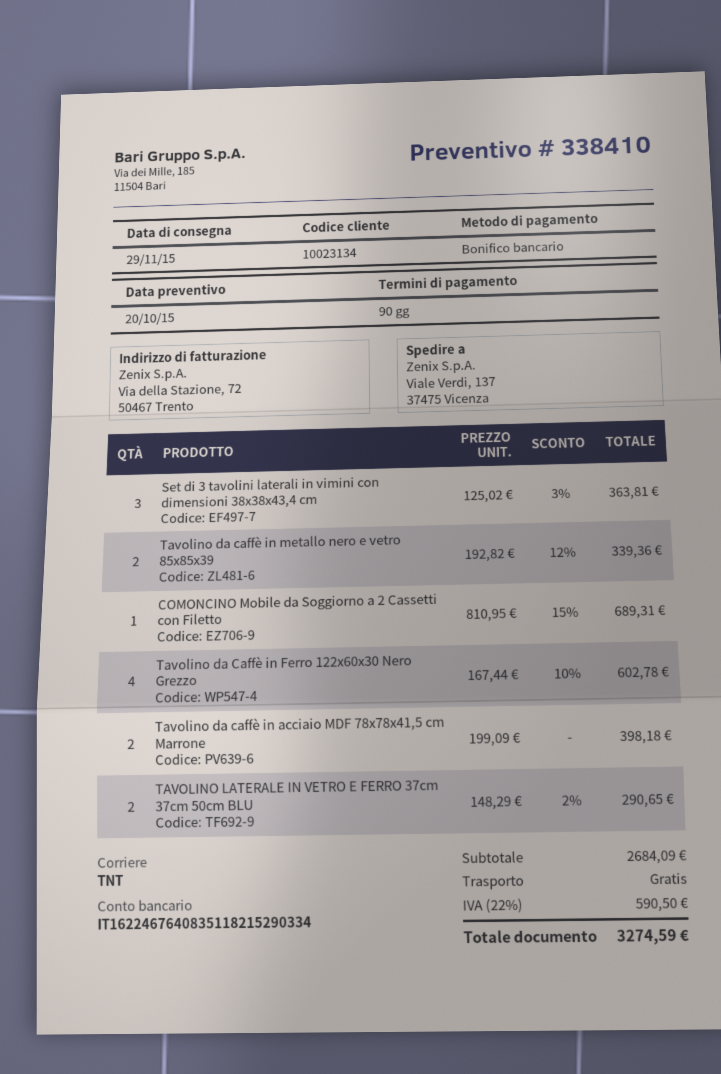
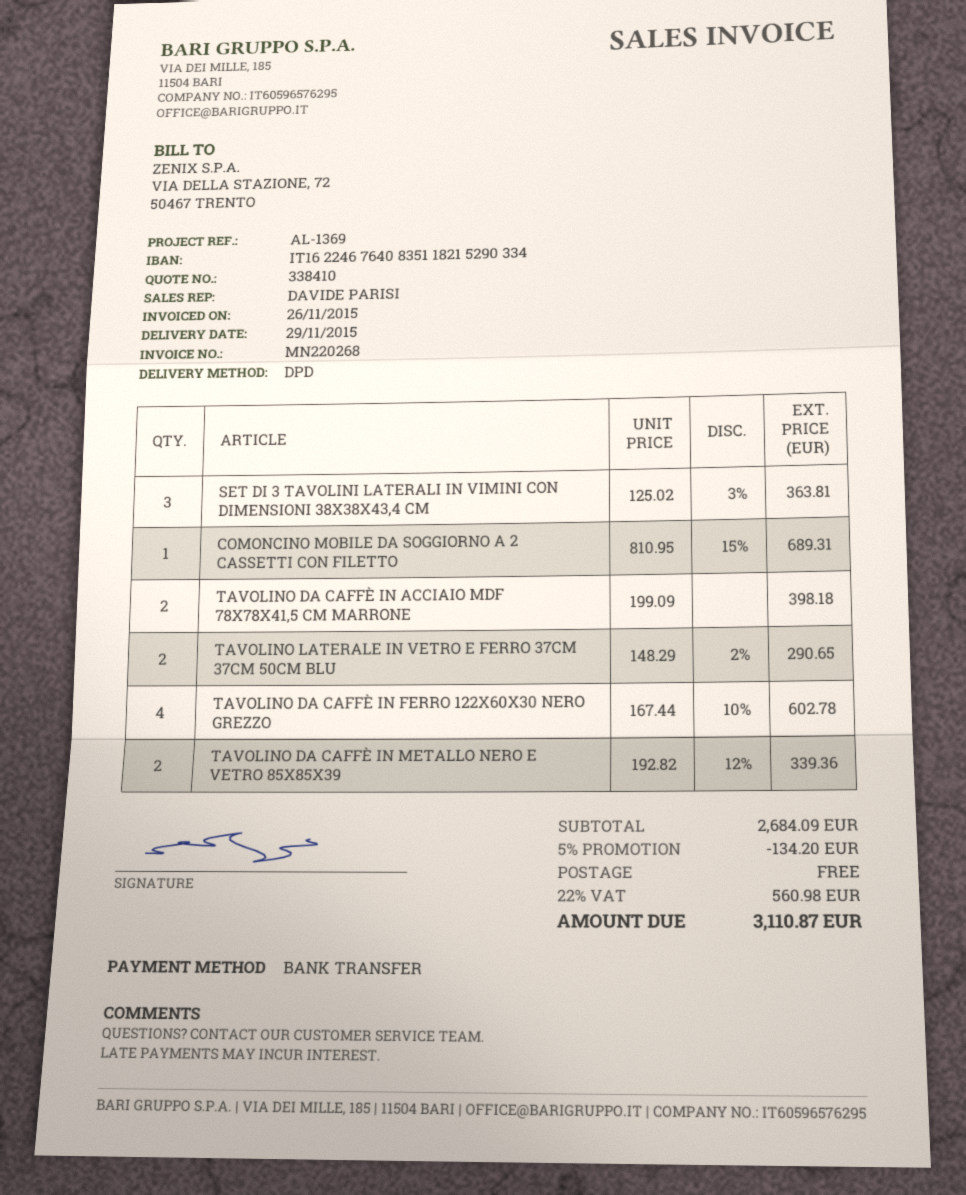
shipping method: TNT -> DPD
discount: none -> 5% = 134.20
tax: 22% = 590.50 -> 22% = 560.98
total: 3274.59 -> 3110.87

